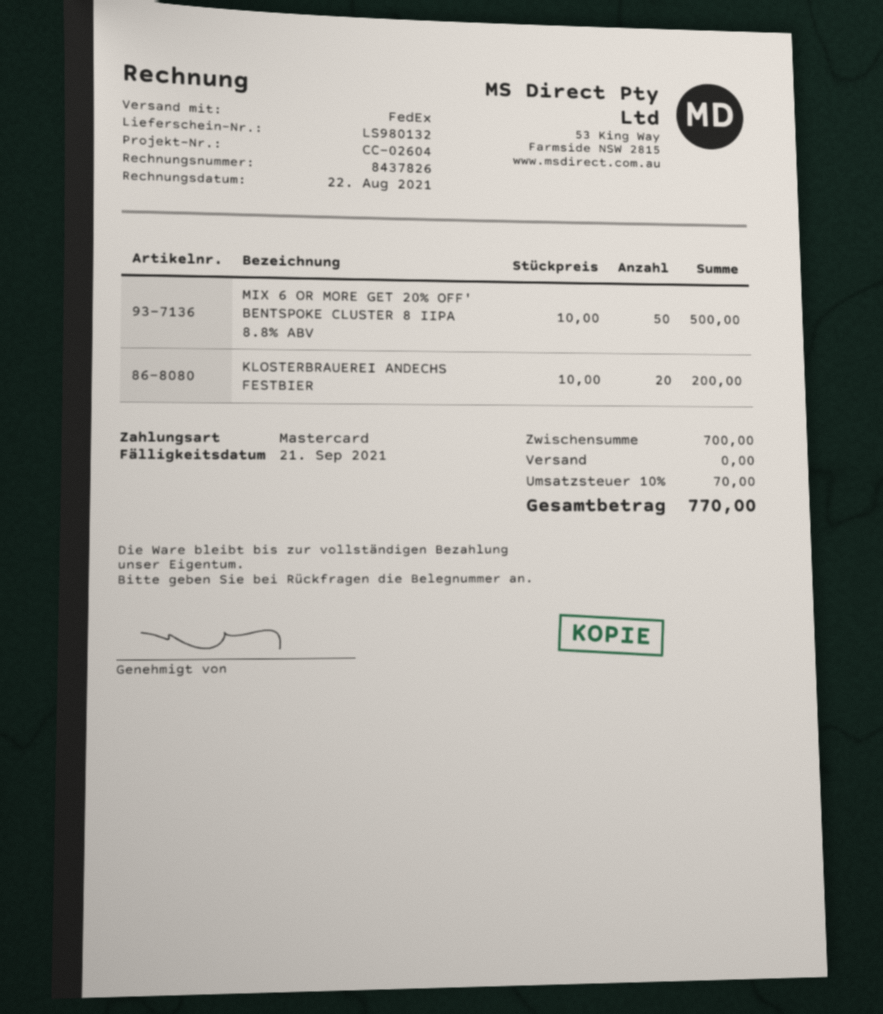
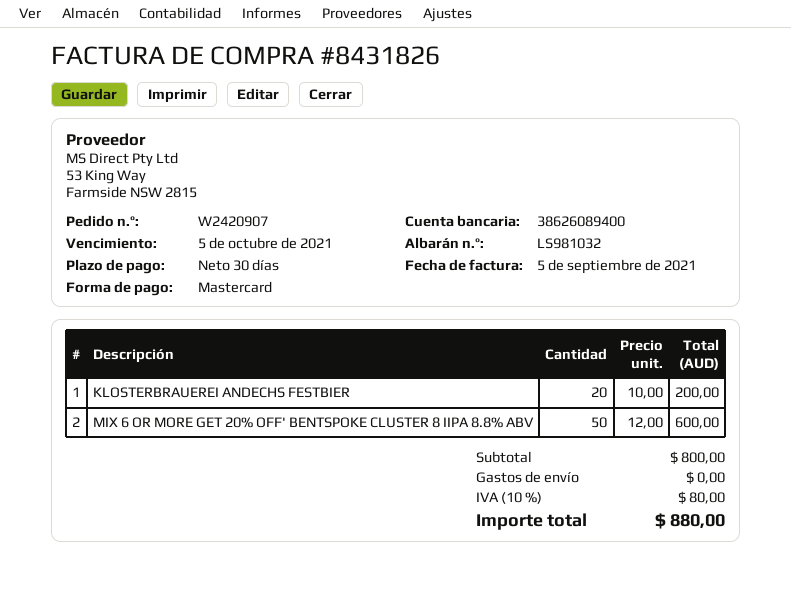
delivery note number: LS980132 -> LS981032
invoice number: 8437826 -> 8431826
invoice date: 2021-08-22 -> 2021-09-05
due date: 2021-09-21 -> 2021-10-05
MIX 6 OR MORE GET 20% OFF' BENTSPOKE CLUSTER 8 IIPA 8.8% ABV: 50 x 10.00 = 500.00 -> 50 x 12.00 = 600.00
subtotal: 700.00 -> 800.00
tax: 10% = 70.00 -> 10% = 80.00
total: 770.00 -> 880.00

